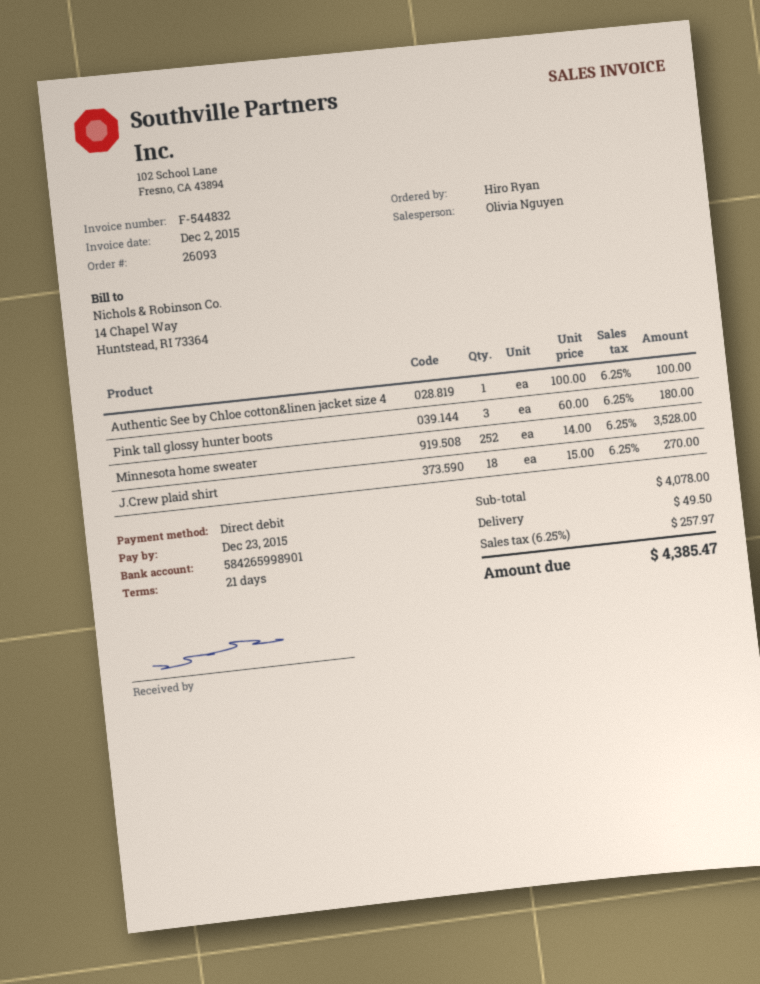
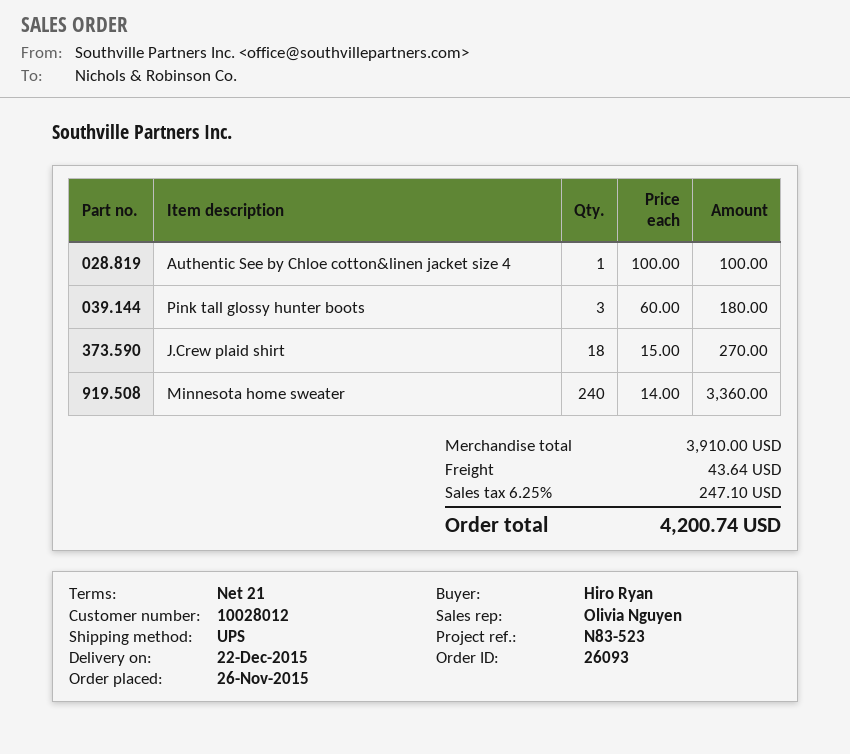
Minnesota home sweater: 252 x 14.00 = 3528.00 -> 240 x 14.00 = 3360.00
subtotal: 4078.00 -> 3910.00
shipping: 49.50 -> 43.64
tax: 6.25% = 257.97 -> 6.25% = 247.10
total: 4385.47 -> 4200.74

